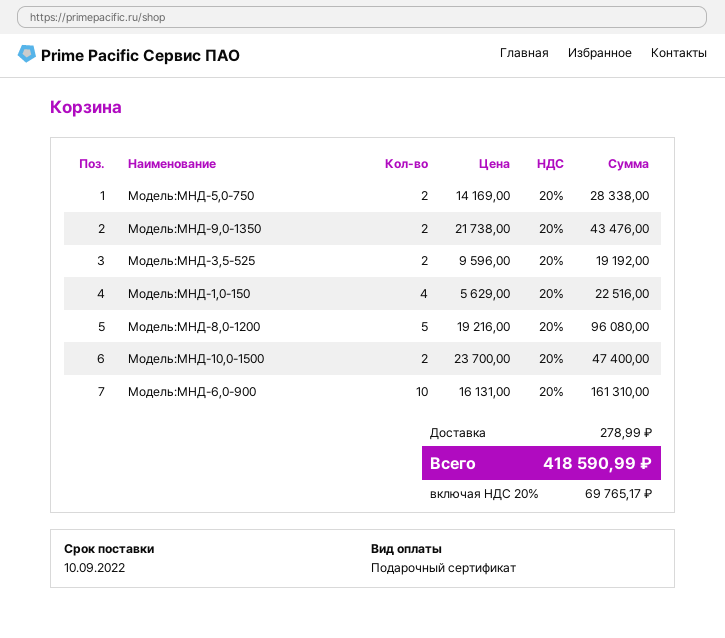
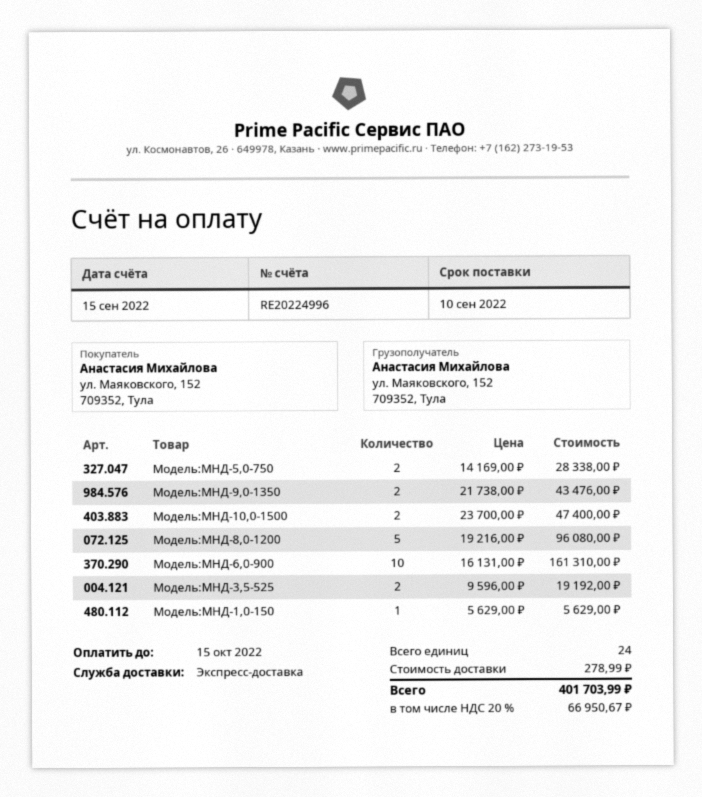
Модель:МНД-1,0-150: 4 x 5629.00 = 22516.00 -> 1 x 5629.00 = 5629.00
tax: 20% = 69765.17 -> 20% = 66950.67
total: 418590.99 -> 401703.99

